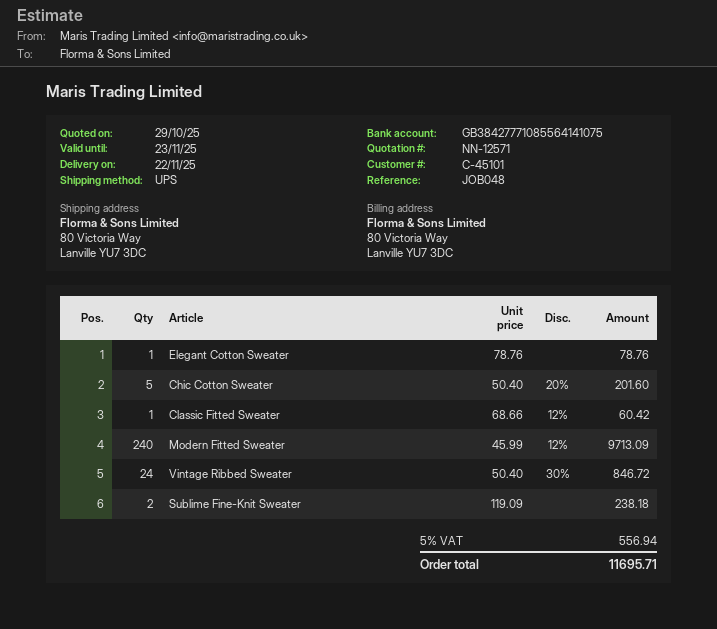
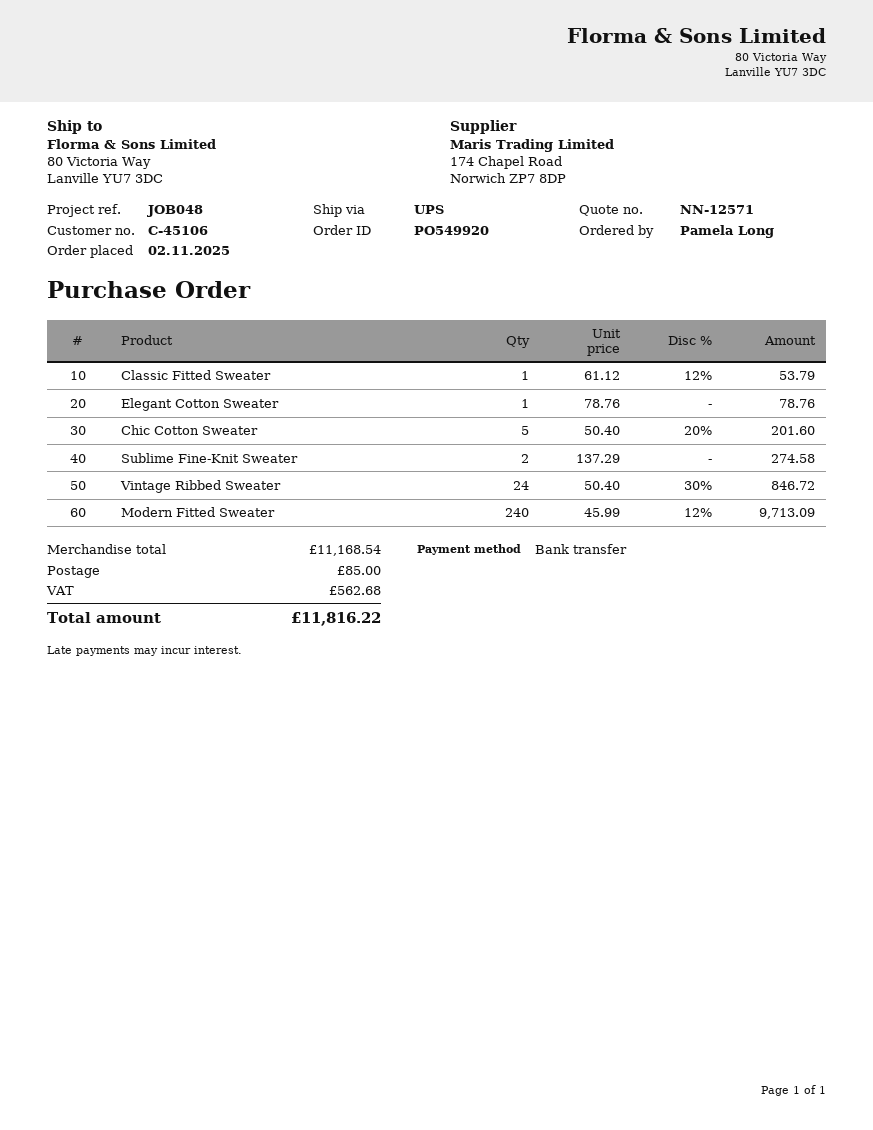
customer number: C-45101 -> C-45106
Classic Fitted Sweater: 1 x 68.66 - 12% = 60.42 -> 1 x 61.12 - 12% = 53.79
Sublime Fine-Knit Sweater: 2 x 119.09 = 238.18 -> 2 x 137.29 = 274.58
shipping: none -> 85.00
tax: 556.94 -> 562.68
total: 11695.71 -> 11816.22

